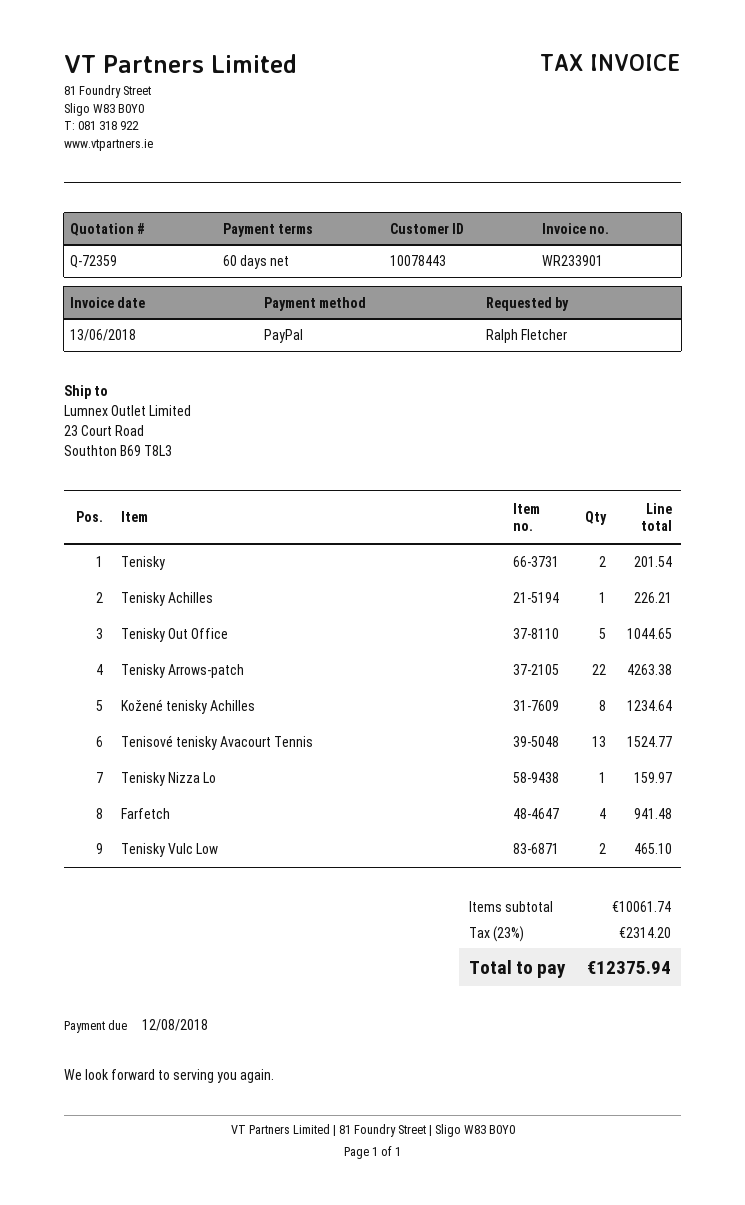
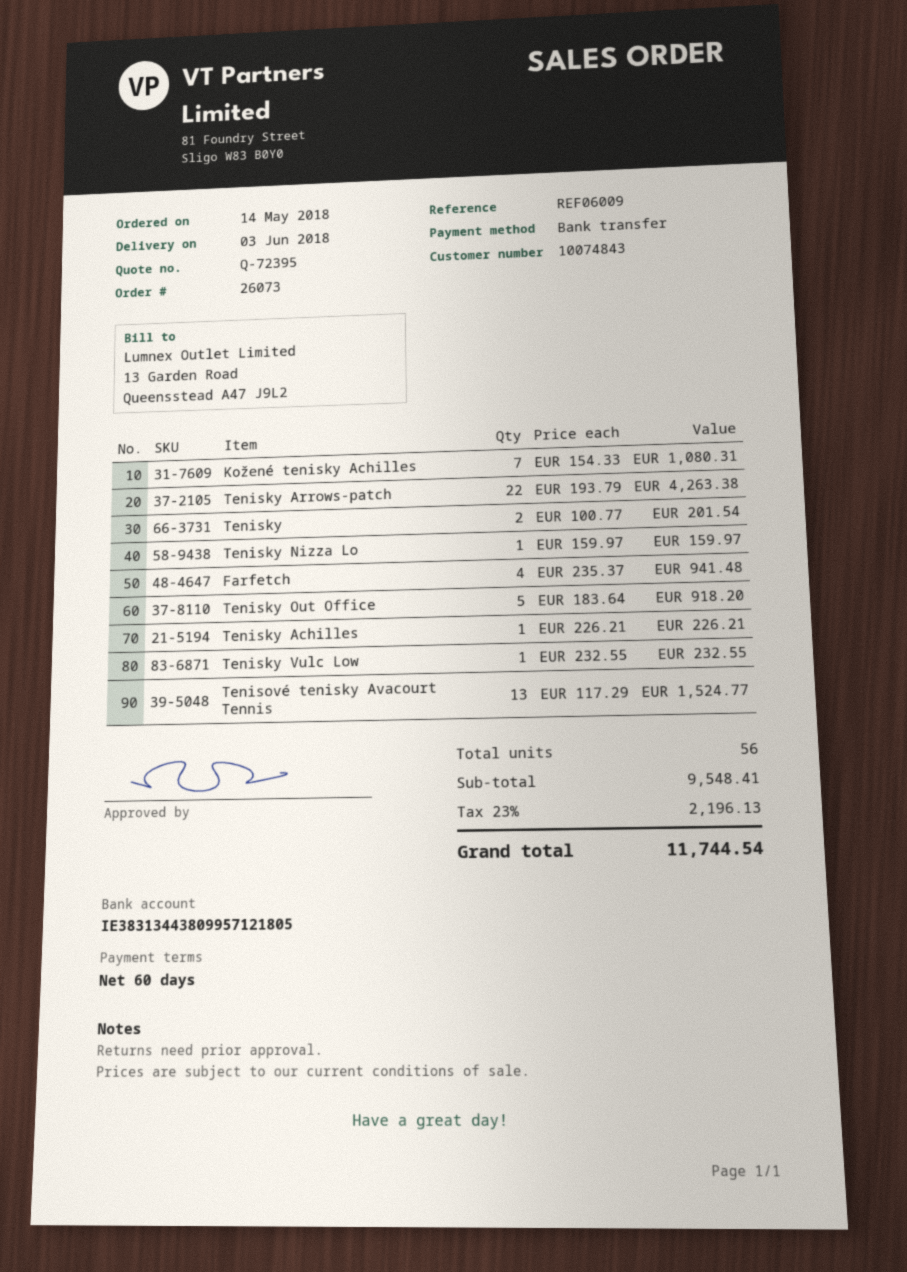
quote number: Q-72359 -> Q-72395
customer number: 10078443 -> 10074843
payment method: PayPal -> bank transfer
Tenisky Out Office: 5 for 1044.65 -> 5 for 918.20
Kožené tenisky Achilles: 8 for 1234.64 -> 7 for 1080.31
Tenisky Vulc Low: 2 for 465.10 -> 1 for 232.55
subtotal: 10061.74 -> 9548.41
tax: 23% = 2314.20 -> 23% = 2196.13
total: 12375.94 -> 11744.54

